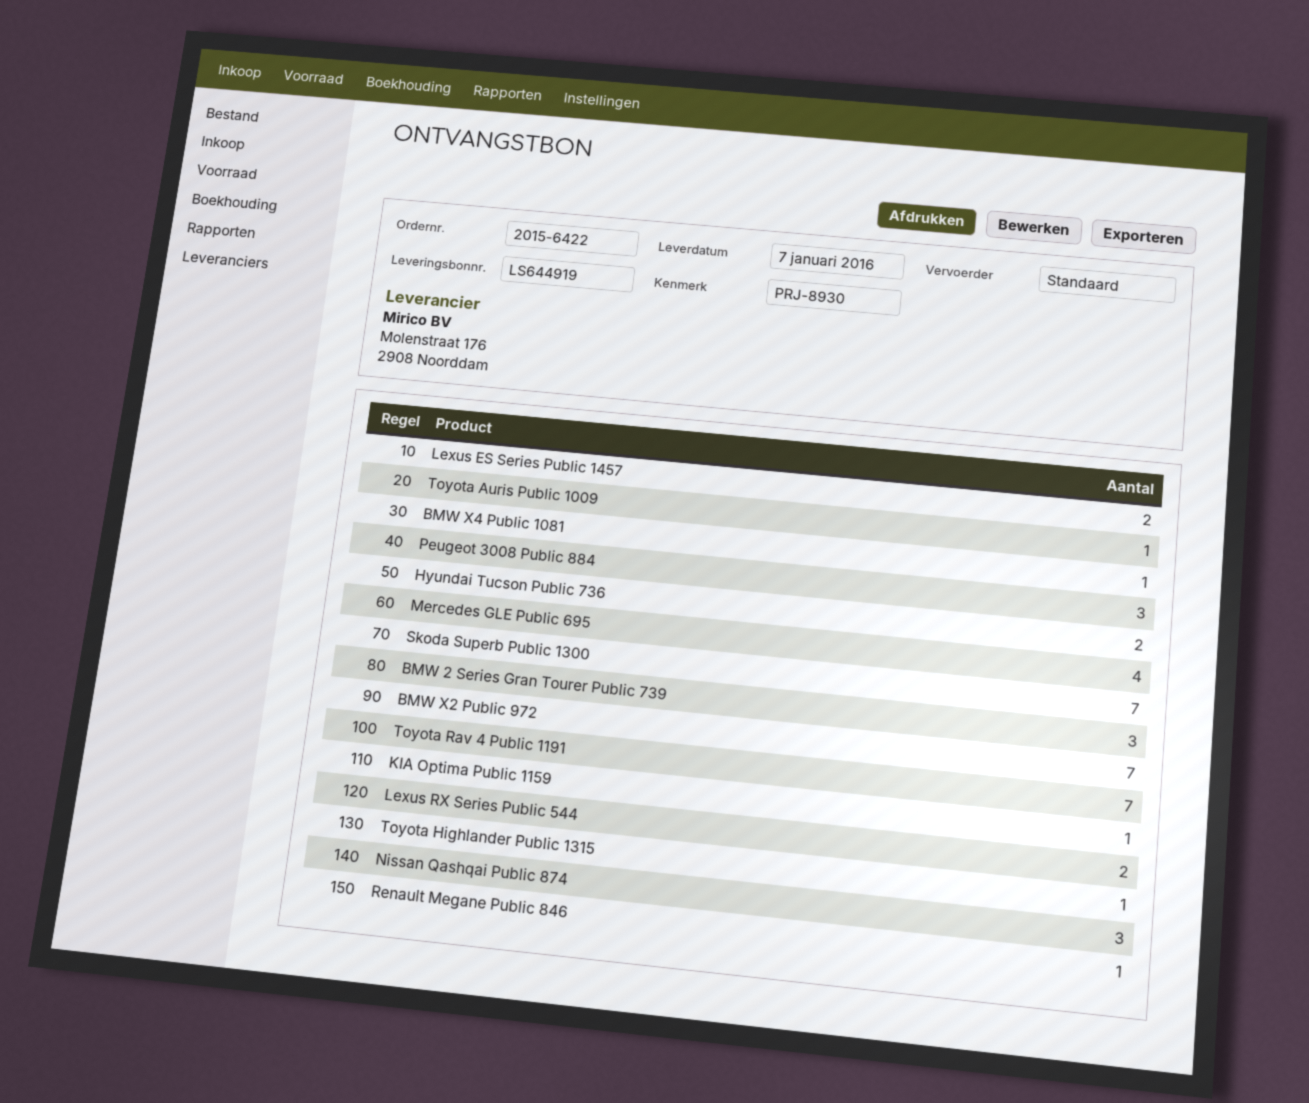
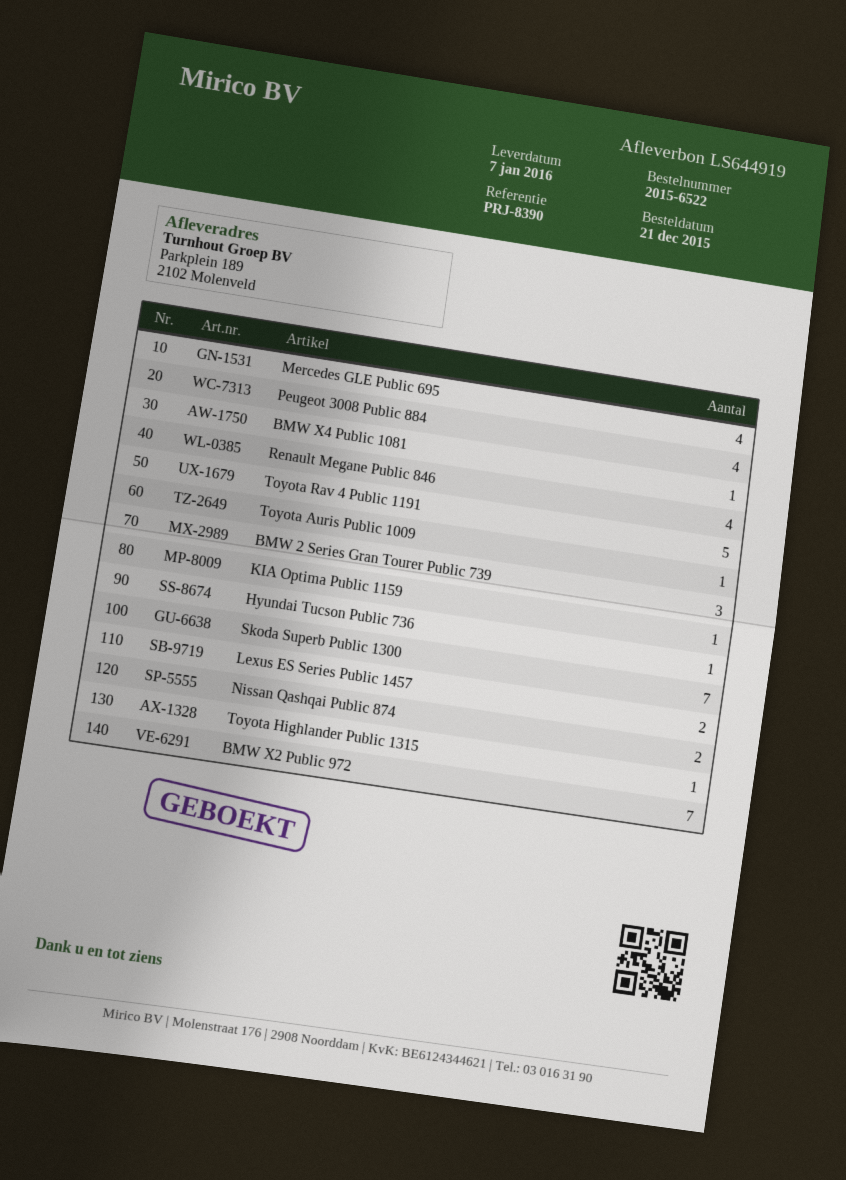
order number: 2015-6422 -> 2015-6522
reference: PRJ-8930 -> PRJ-8390
Peugeot 3008 Public 884: 3 -> 4
Hyundai Tucson Public 736: 2 -> 1
Toyota Rav 4 Public 1191: 7 -> 5
Lexus RX Series Public 544: 2 -> none
Nissan Qashqai Public 874: 3 -> 2
Renault Megane Public 846: 1 -> 4

